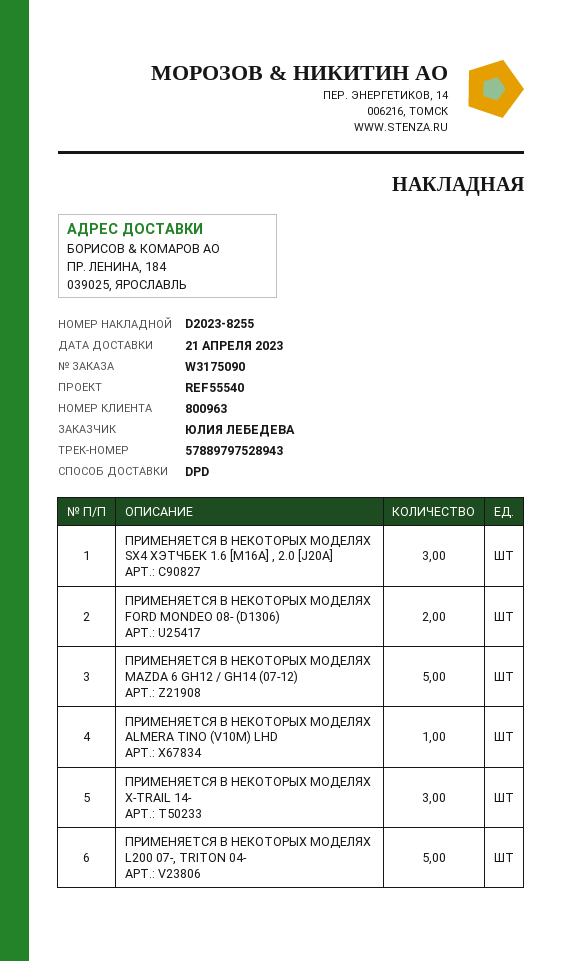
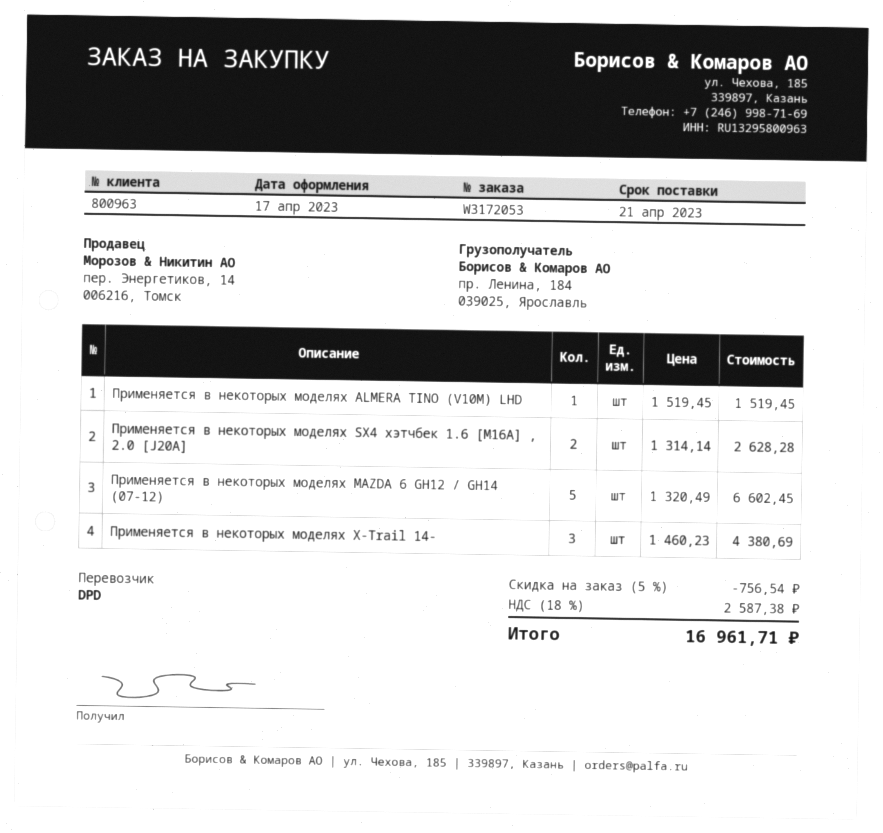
order number: W3175090 -> W3172053
ПРИМЕНЯЕТСЯ В НЕКОТОРЫХ МОДЕЛЯХ SX4 ХЭТЧБЕК 1.6 [M16A] , 2.0 [J20A]: 3 -> 2
ПРИМЕНЯЕТСЯ В НЕКОТОРЫХ МОДЕЛЯХ FORD MONDEO 08- (D1306): 2 -> none
ПРИМЕНЯЕТСЯ В НЕКОТОРЫХ МОДЕЛЯХ L200 07-, TRITON 04-: 5 -> none

